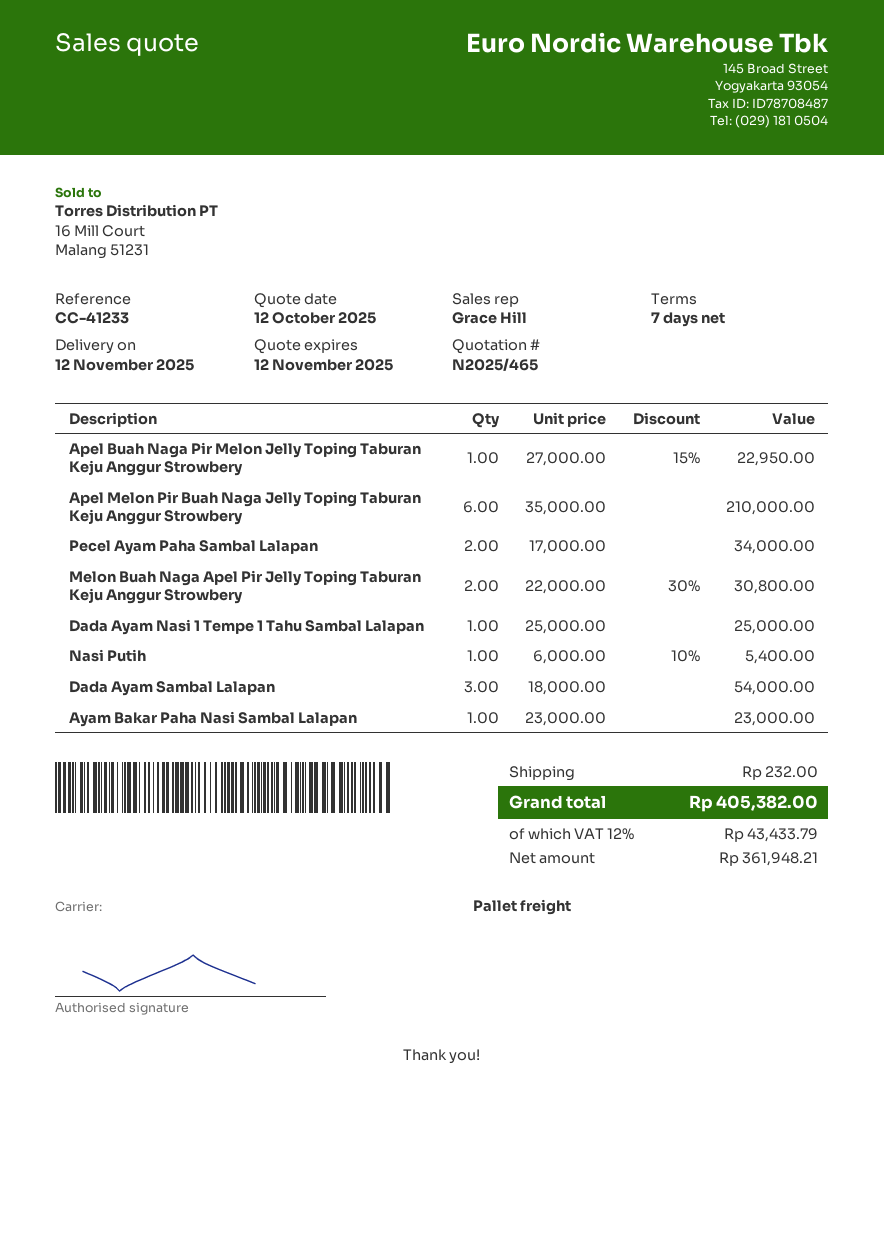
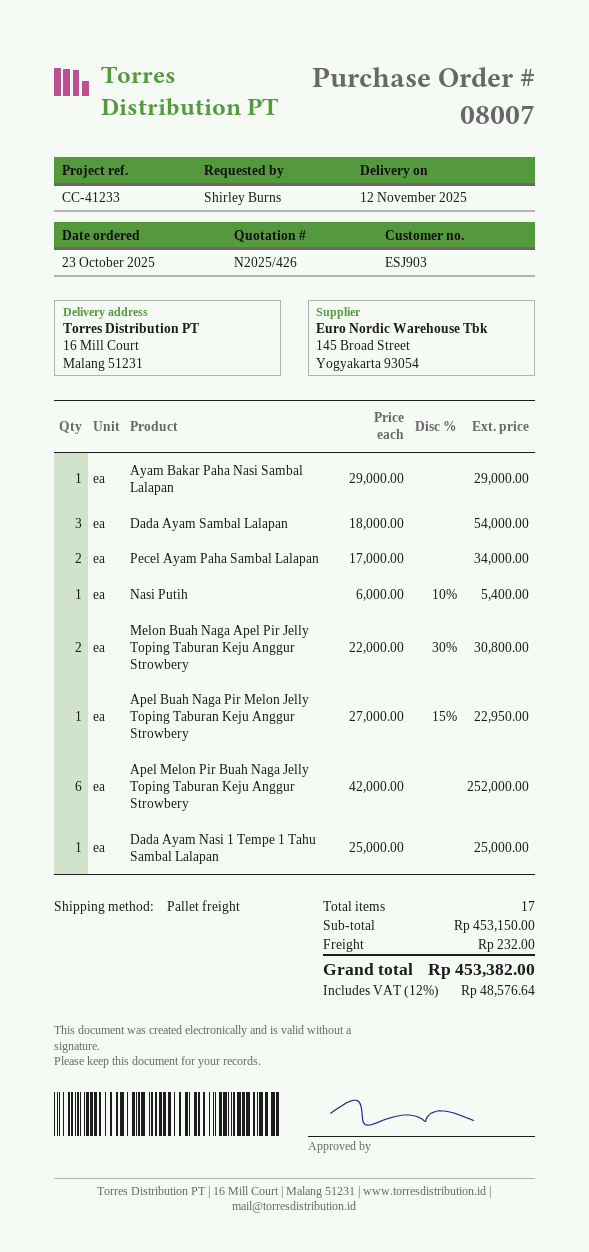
quote number: N2025/465 -> N2025/426
Apel Melon Pir Buah Naga Jelly Toping Taburan Keju Anggur Strowbery: 6 x 35000.00 = 210000.00 -> 6 x 42000.00 = 252000.00
Ayam Bakar Paha Nasi Sambal Lalapan: 1 x 23000.00 = 23000.00 -> 1 x 29000.00 = 29000.00
tax: 12% = 43433.79 -> 12% = 48576.64
total: 405382.00 -> 453382.00

